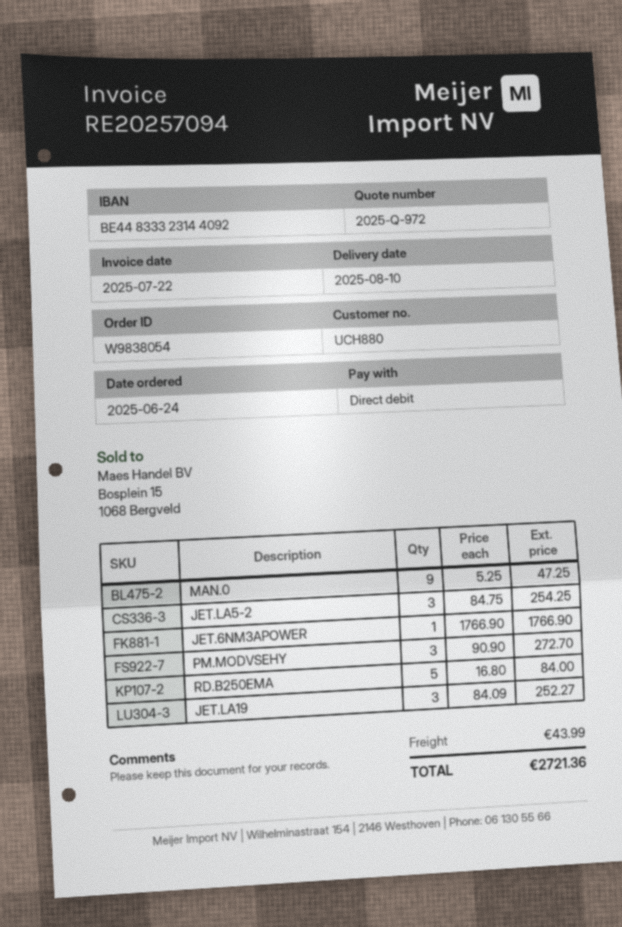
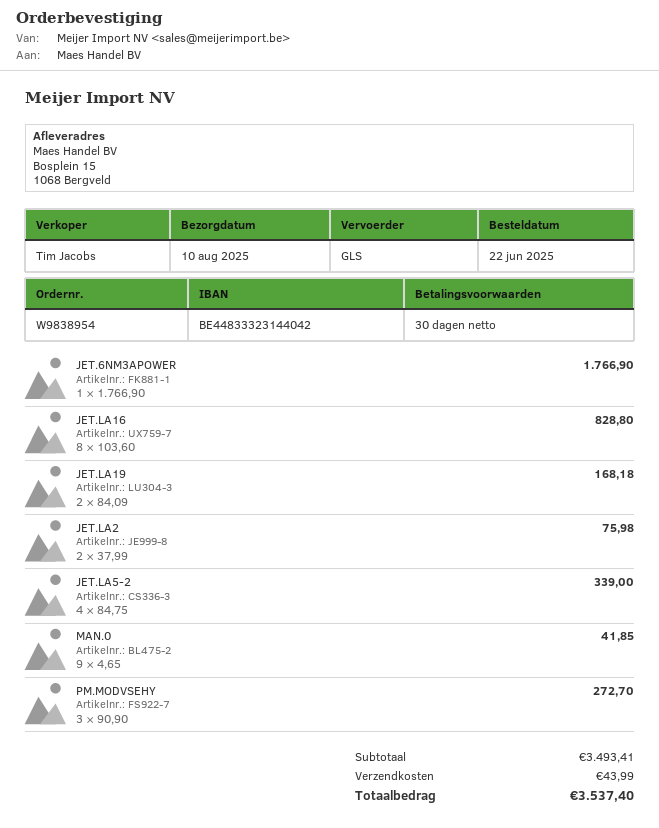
order number: W9838054 -> W9838954
order date: 2025-06-24 -> 2025-06-22
bank account: BE44833323144092 -> BE44833323144042
MAN.0: 9 x 5.25 = 47.25 -> 9 x 4.65 = 41.85
JET.LA5-2: 3 x 84.75 = 254.25 -> 4 x 84.75 = 339.00
RD.B250EMA: 5 x 16.80 = 84.00 -> none
JET.LA19: 3 x 84.09 = 252.27 -> 2 x 84.09 = 168.18
JET.LA16: none -> 8 x 103.60 = 828.80
JET.LA2: none -> 2 x 37.99 = 75.98
total: 2721.36 -> 3537.40

